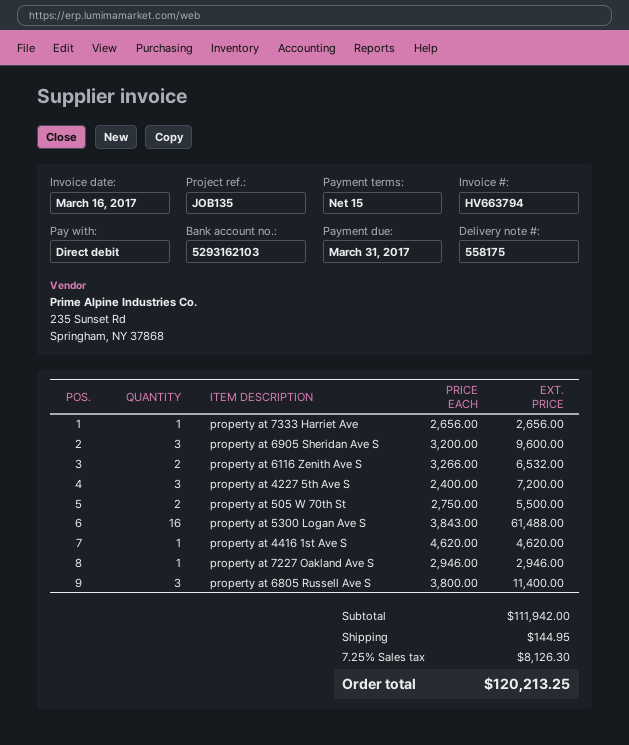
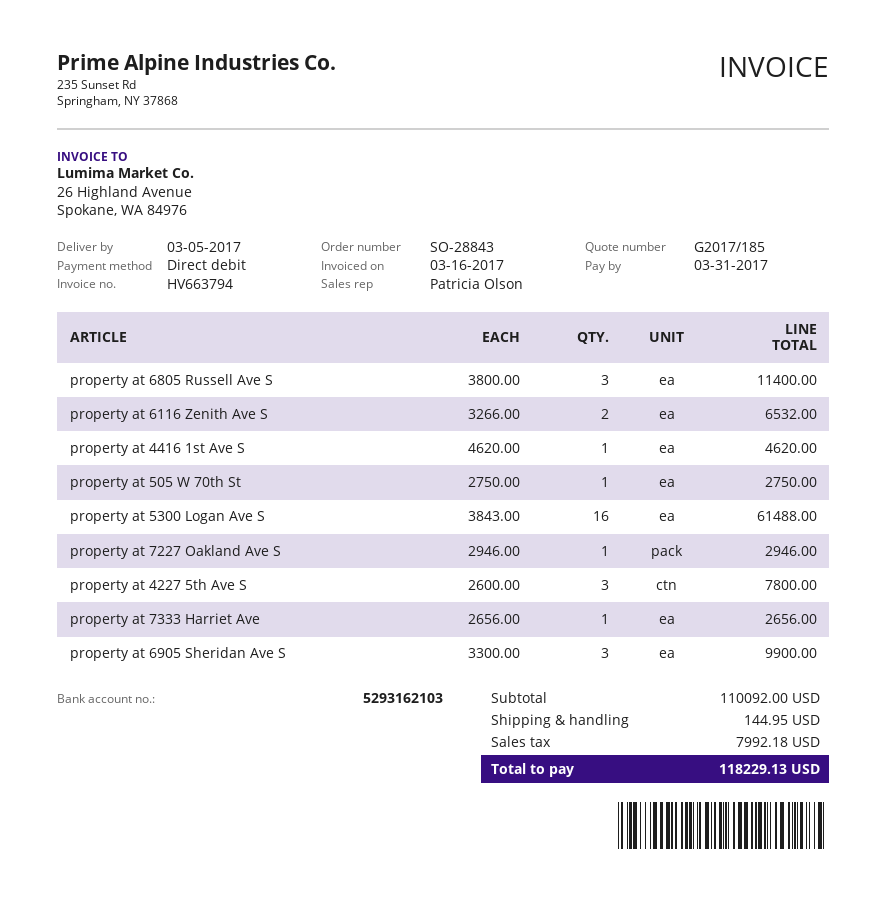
property at 6905 Sheridan Ave S: 3 x 3200.00 = 9600.00 -> 3 x 3300.00 = 9900.00
property at 4227 5th Ave S: 3 x 2400.00 = 7200.00 -> 3 x 2600.00 = 7800.00
property at 505 W 70th St: 2 x 2750.00 = 5500.00 -> 1 x 2750.00 = 2750.00
subtotal: 111942.00 -> 110092.00
tax: 8126.30 -> 7992.18
total: 120213.25 -> 118229.13

